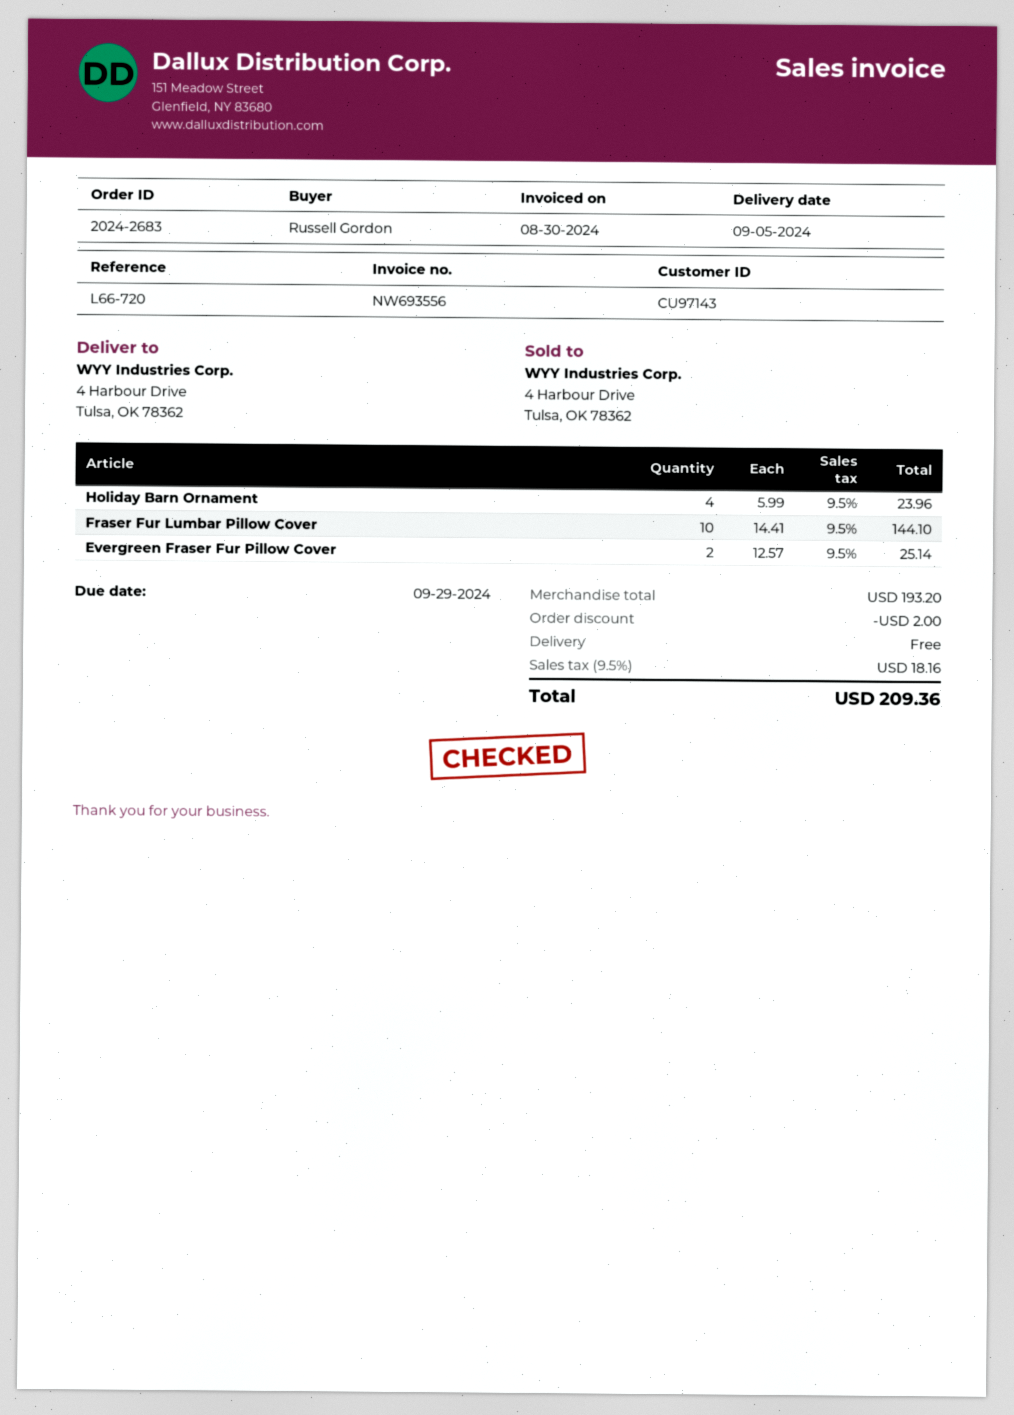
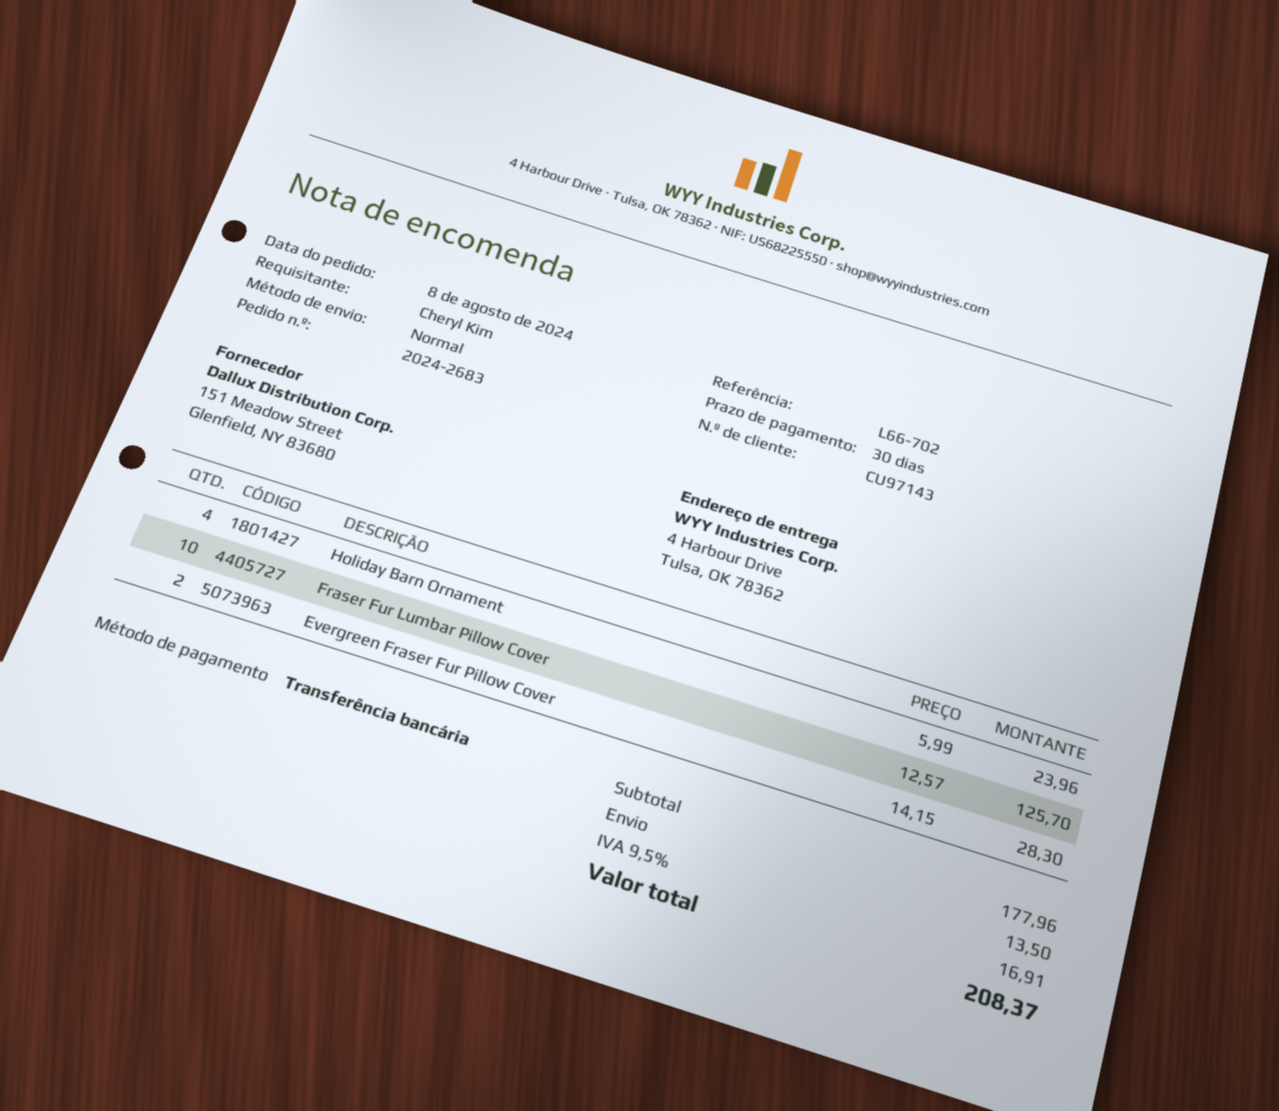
reference: L66-720 -> L66-702
ordered by: Russell Gordon -> Cheryl Kim
Fraser Fur Lumbar Pillow Cover: 10 x 14.41 = 144.10 -> 10 x 12.57 = 125.70
Evergreen Fraser Fur Pillow Cover: 2 x 12.57 = 25.14 -> 2 x 14.15 = 28.30
subtotal: 193.20 -> 177.96
discount: 2.00 -> none
shipping: 0.00 -> 13.50
tax: 9.5% = 18.16 -> 9.5% = 16.91
total: 209.36 -> 208.37

